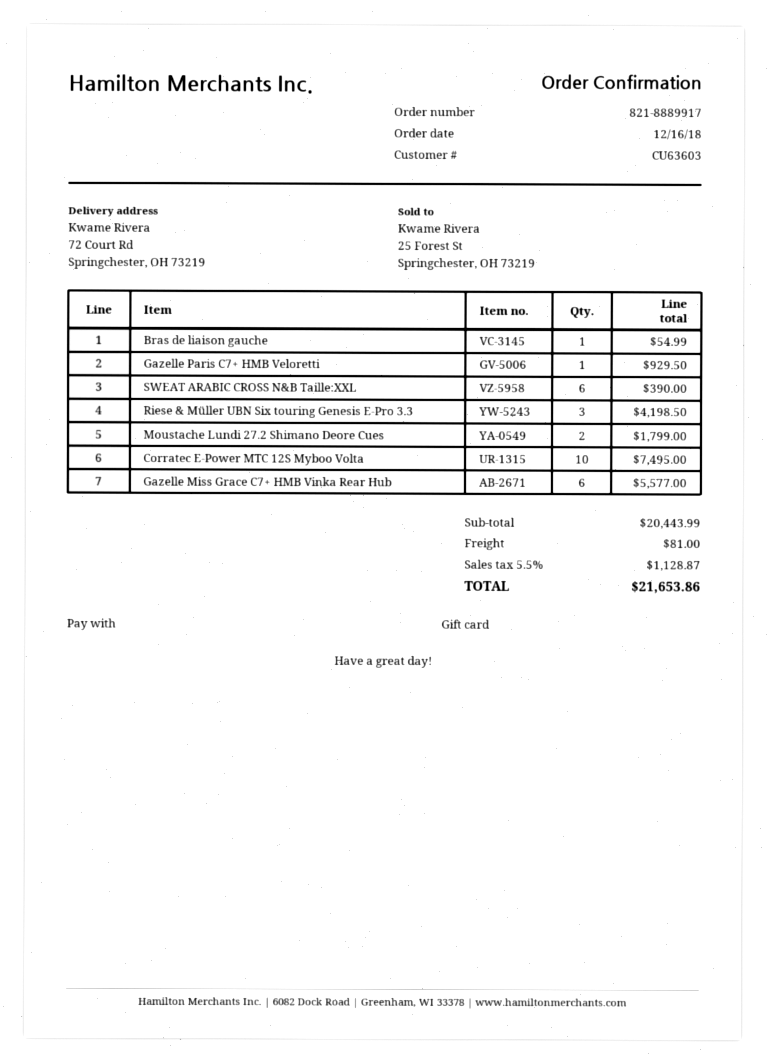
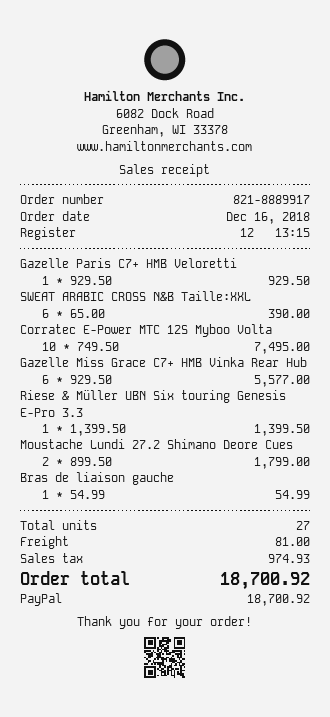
payment method: gift card -> PayPal
Riese & Müller UBN Six touring Genesis E-Pro 3.3: 3 for 4198.50 -> 1 for 1399.50
tax: 1128.87 -> 974.93
total: 21653.86 -> 18700.92

